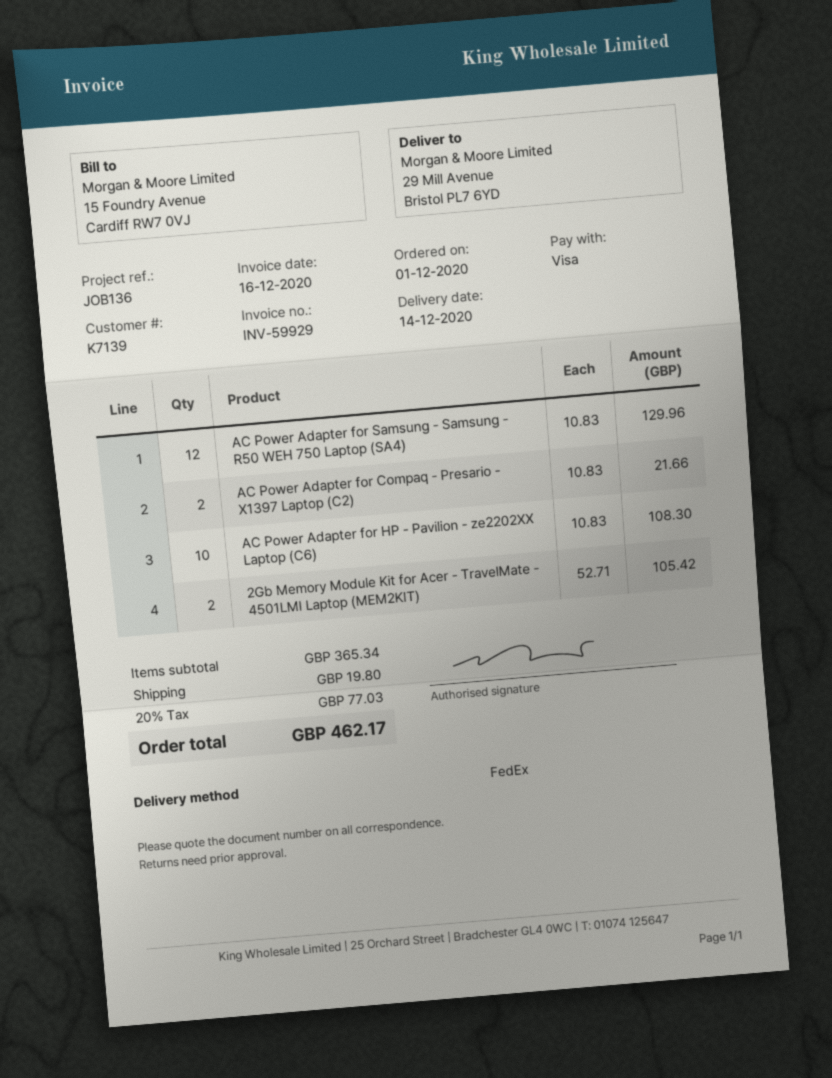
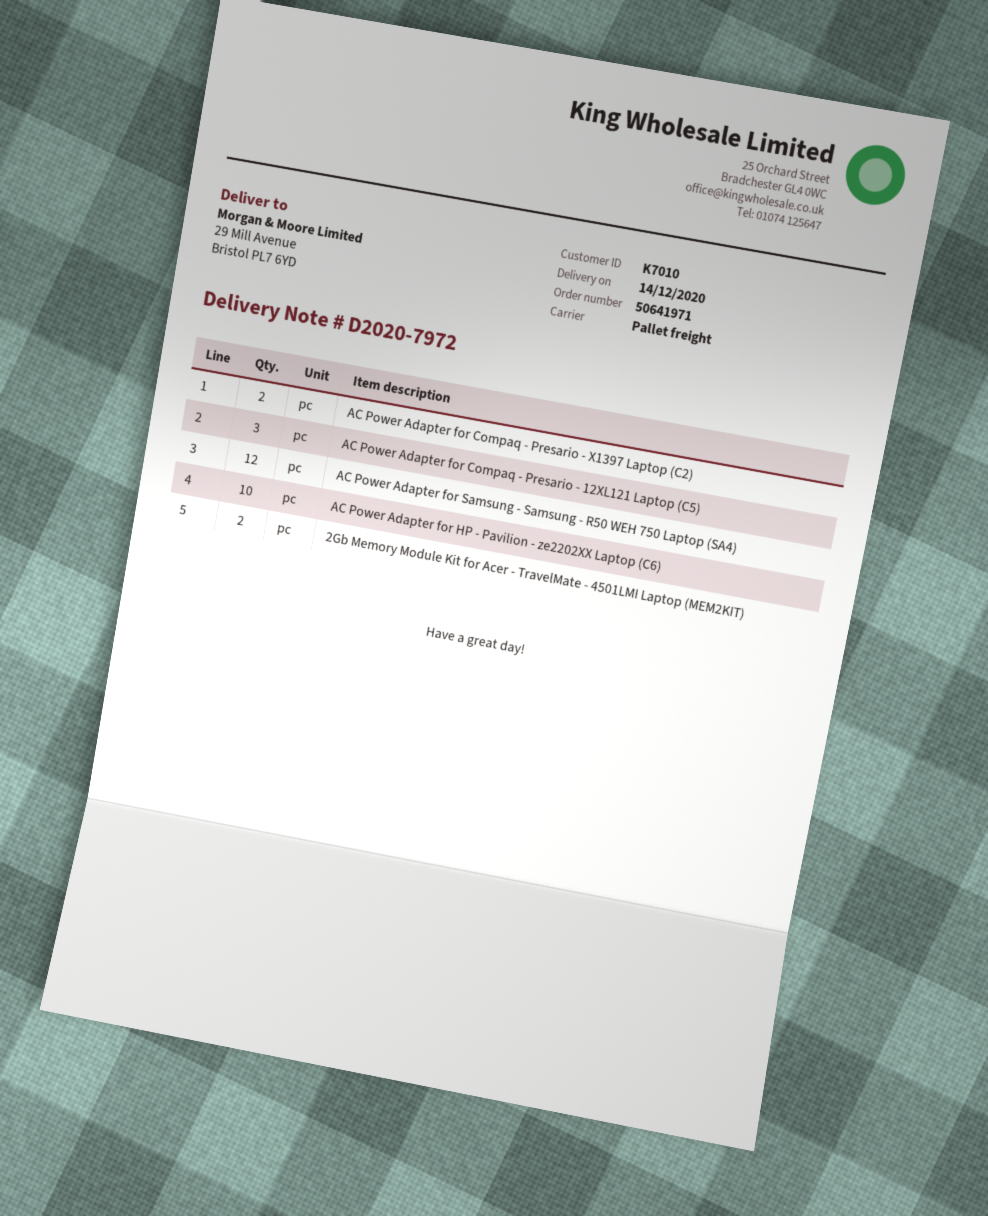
customer number: K7139 -> K7010
shipping method: FedEx -> pallet freight
AC Power Adapter for Compaq - Presario - 12XL121 Laptop (C5): none -> 3

